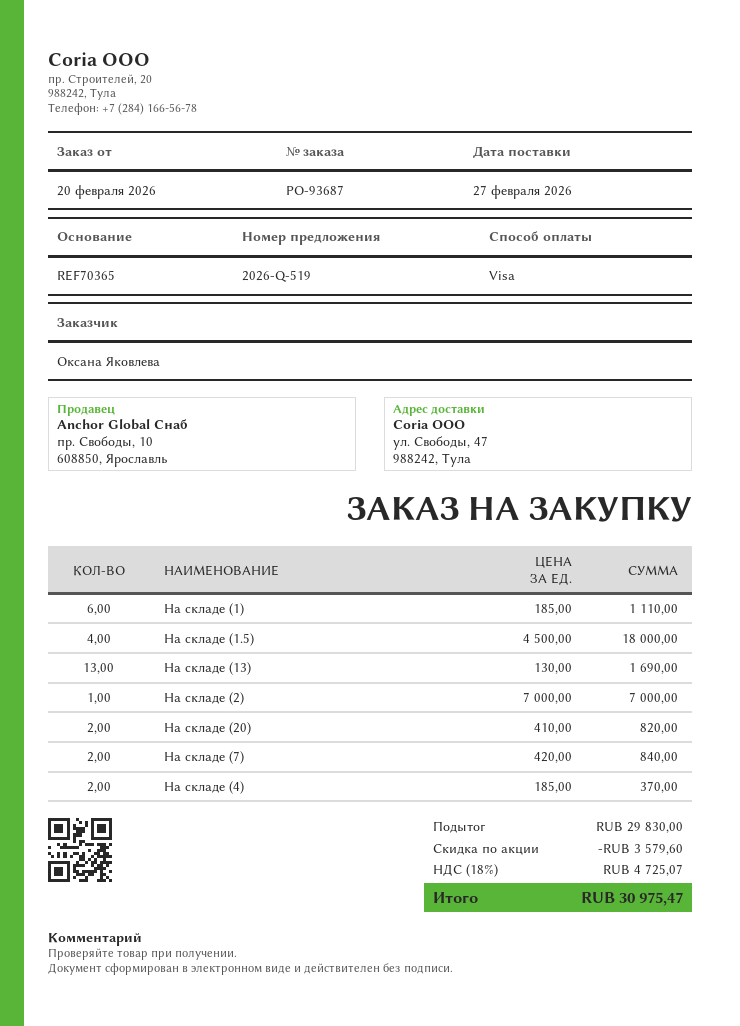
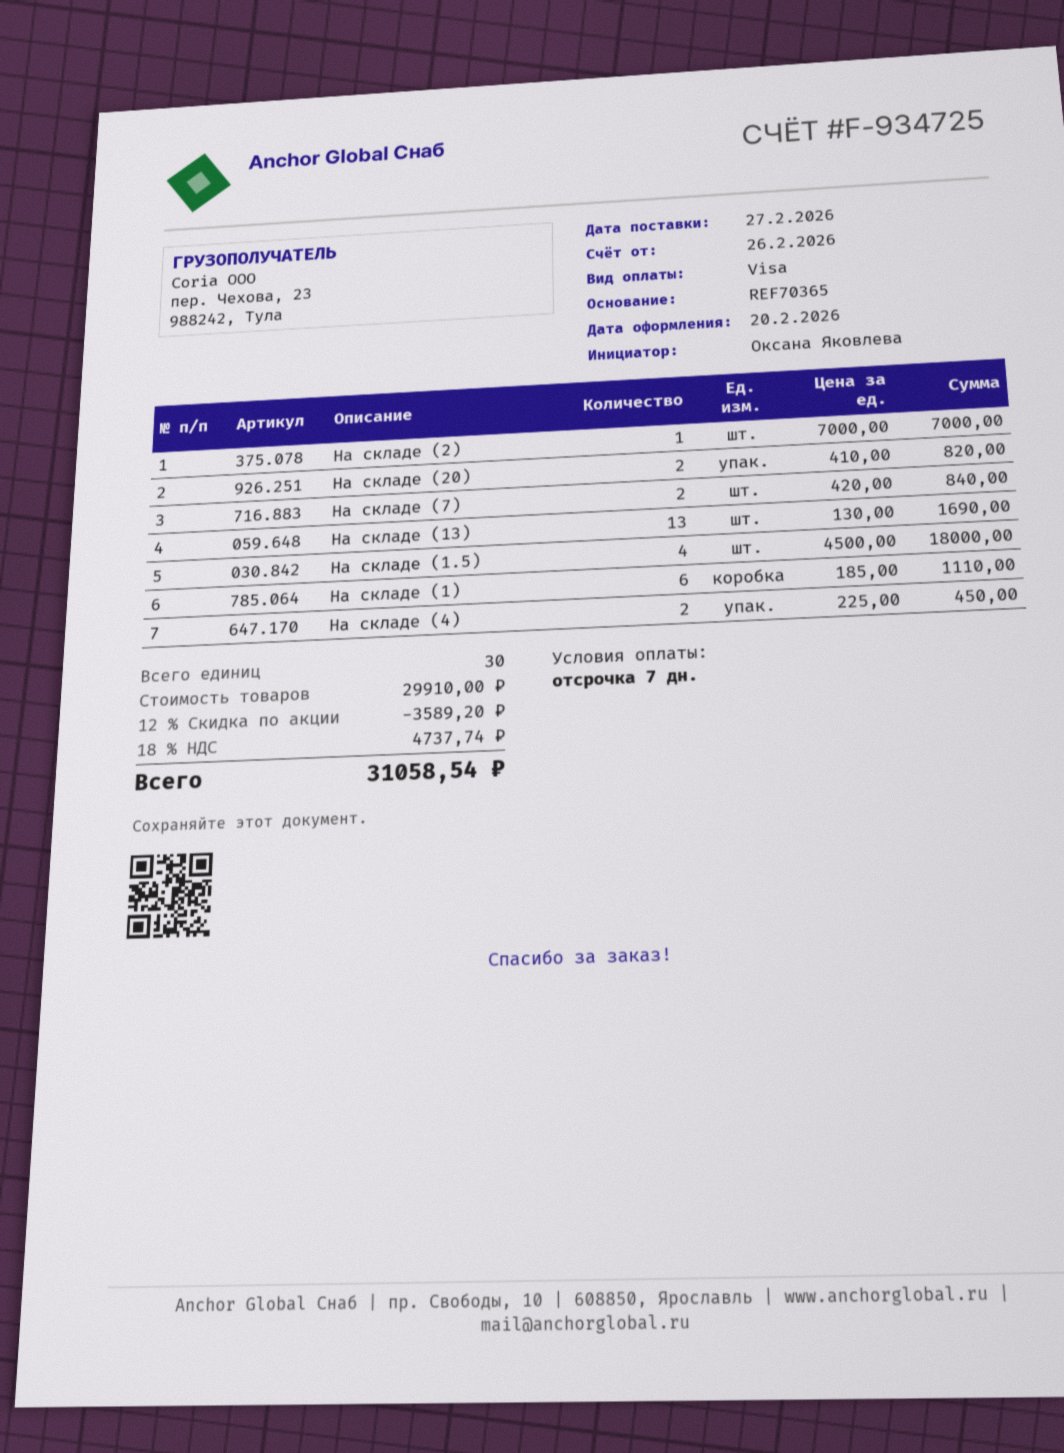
ship to: ул. Свободы, 47, 988242, Тула -> пер. Чехова, 23, 988242, Тула
На складе (4): 2 x 185.00 = 370.00 -> 2 x 225.00 = 450.00
subtotal: 29830.00 -> 29910.00
discount: 3579.60 -> 3589.20
tax: 18% = 4725.07 -> 18% = 4737.74
total: 30975.47 -> 31058.54

